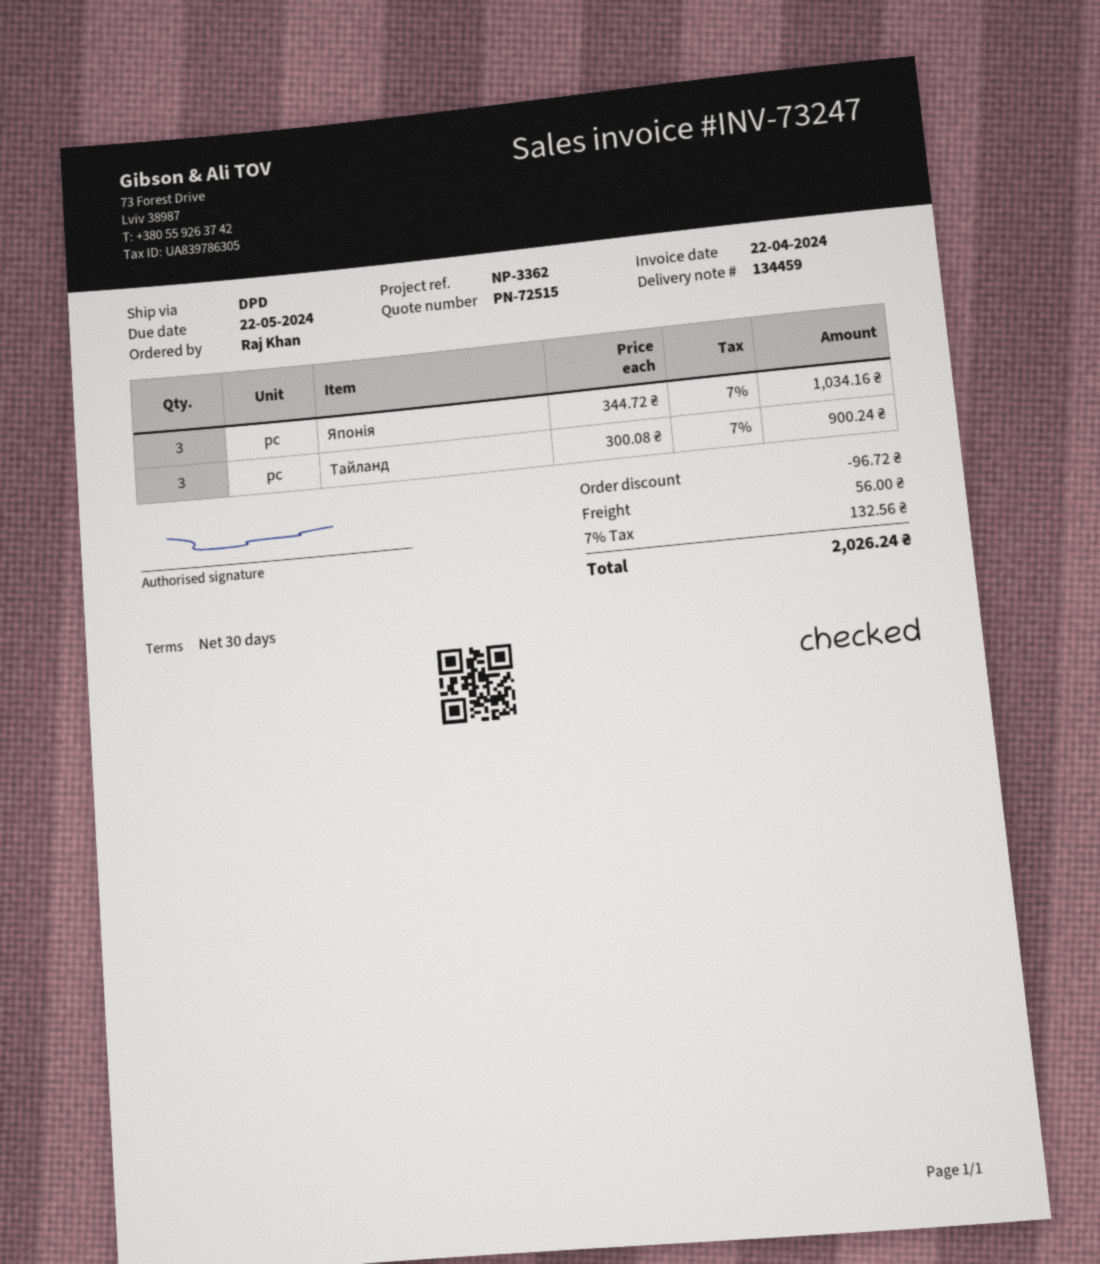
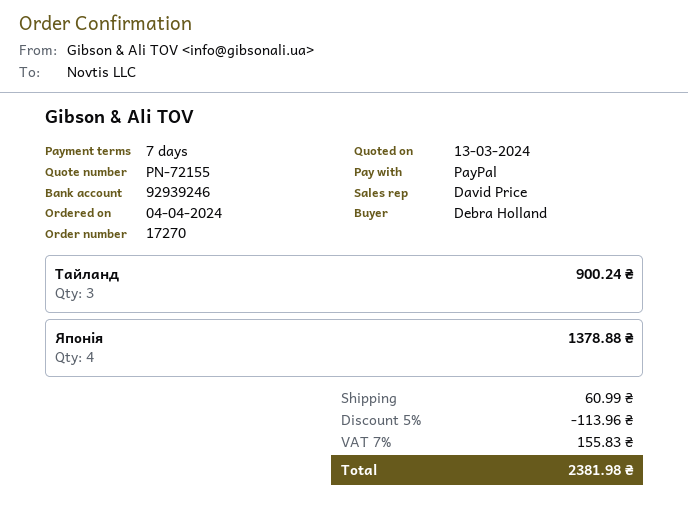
quote number: PN-72515 -> PN-72155
payment terms: 30 days -> 7 days
ordered by: Raj Khan -> Debra Holland
Японія: 3 for 1034.16 -> 4 for 1378.88
discount: 96.72 -> 113.96
shipping: 56.00 -> 60.99
tax: 7% = 132.56 -> 7% = 155.83
total: 2026.24 -> 2381.98

